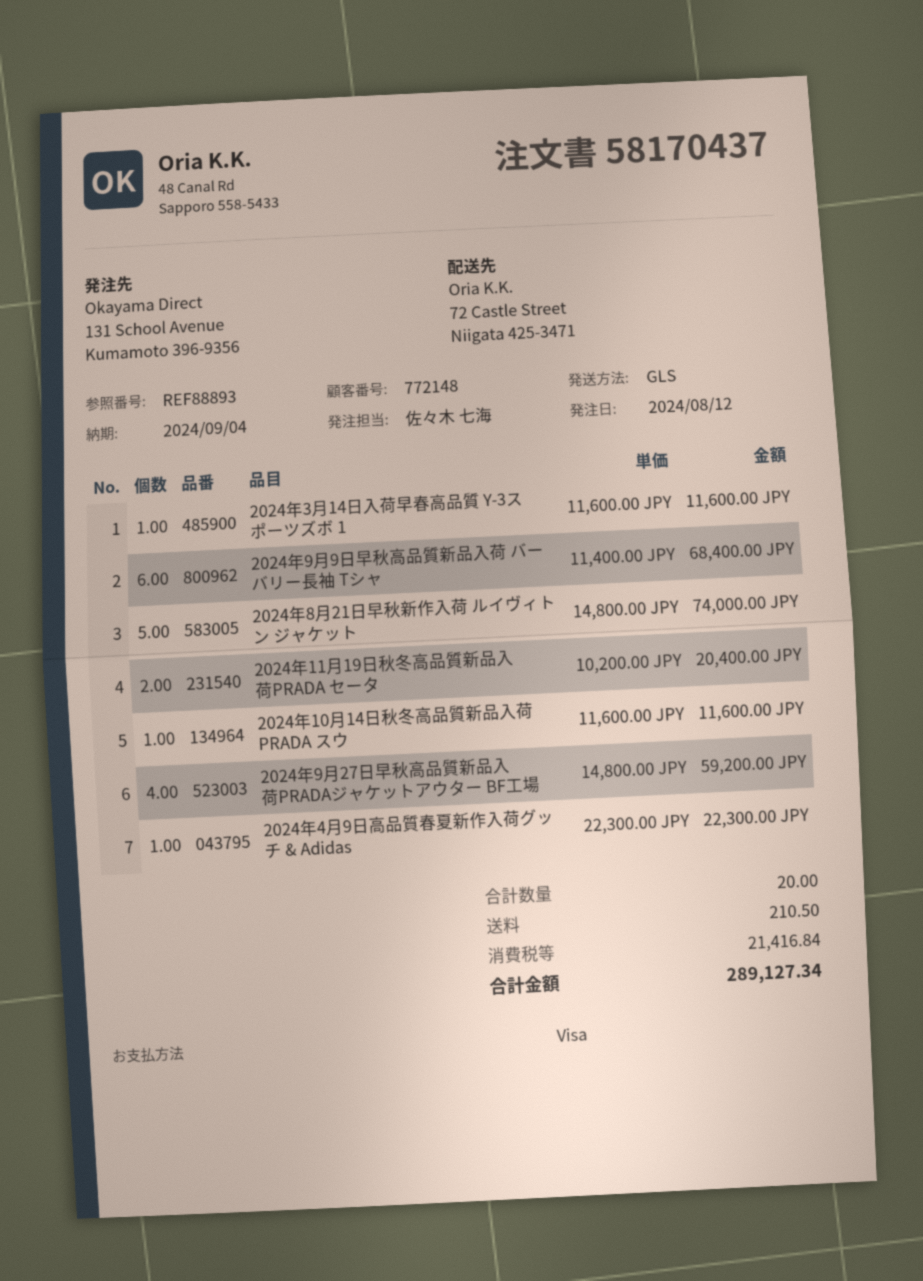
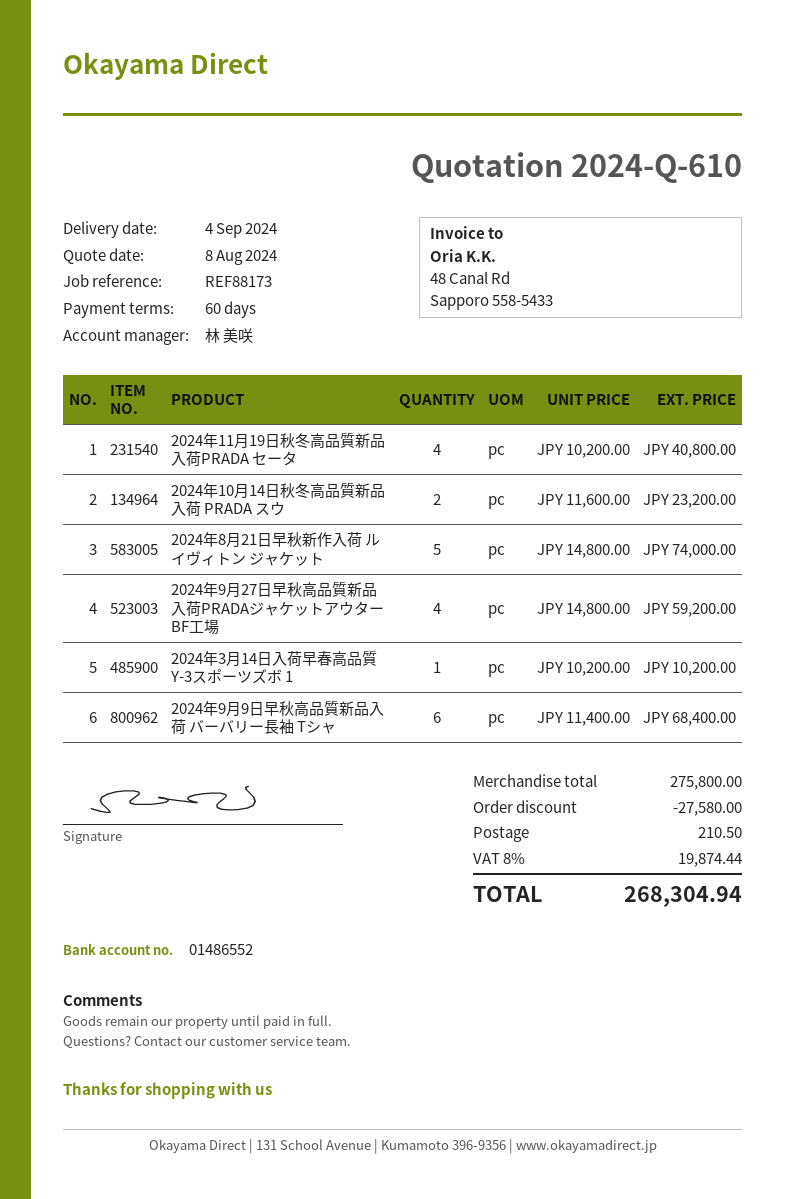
reference: REF88893 -> REF88173
2024年3月14日入荷早春高品質 Y-3スポーツズボ 1: 1 x 11600.00 = 11600.00 -> 1 x 10200.00 = 10200.00
2024年11月19日秋冬高品質新品入荷PRADA セータ: 2 x 10200.00 = 20400.00 -> 4 x 10200.00 = 40800.00
2024年10月14日秋冬高品質新品入荷 PRADA スウ: 1 x 11600.00 = 11600.00 -> 2 x 11600.00 = 23200.00
2024年4月9日高品質春夏新作入荷グッチ & Adidas: 1 x 22300.00 = 22300.00 -> none
discount: none -> 27580.00
tax: 21416.84 -> 19874.44
total: 289127.34 -> 268304.94

